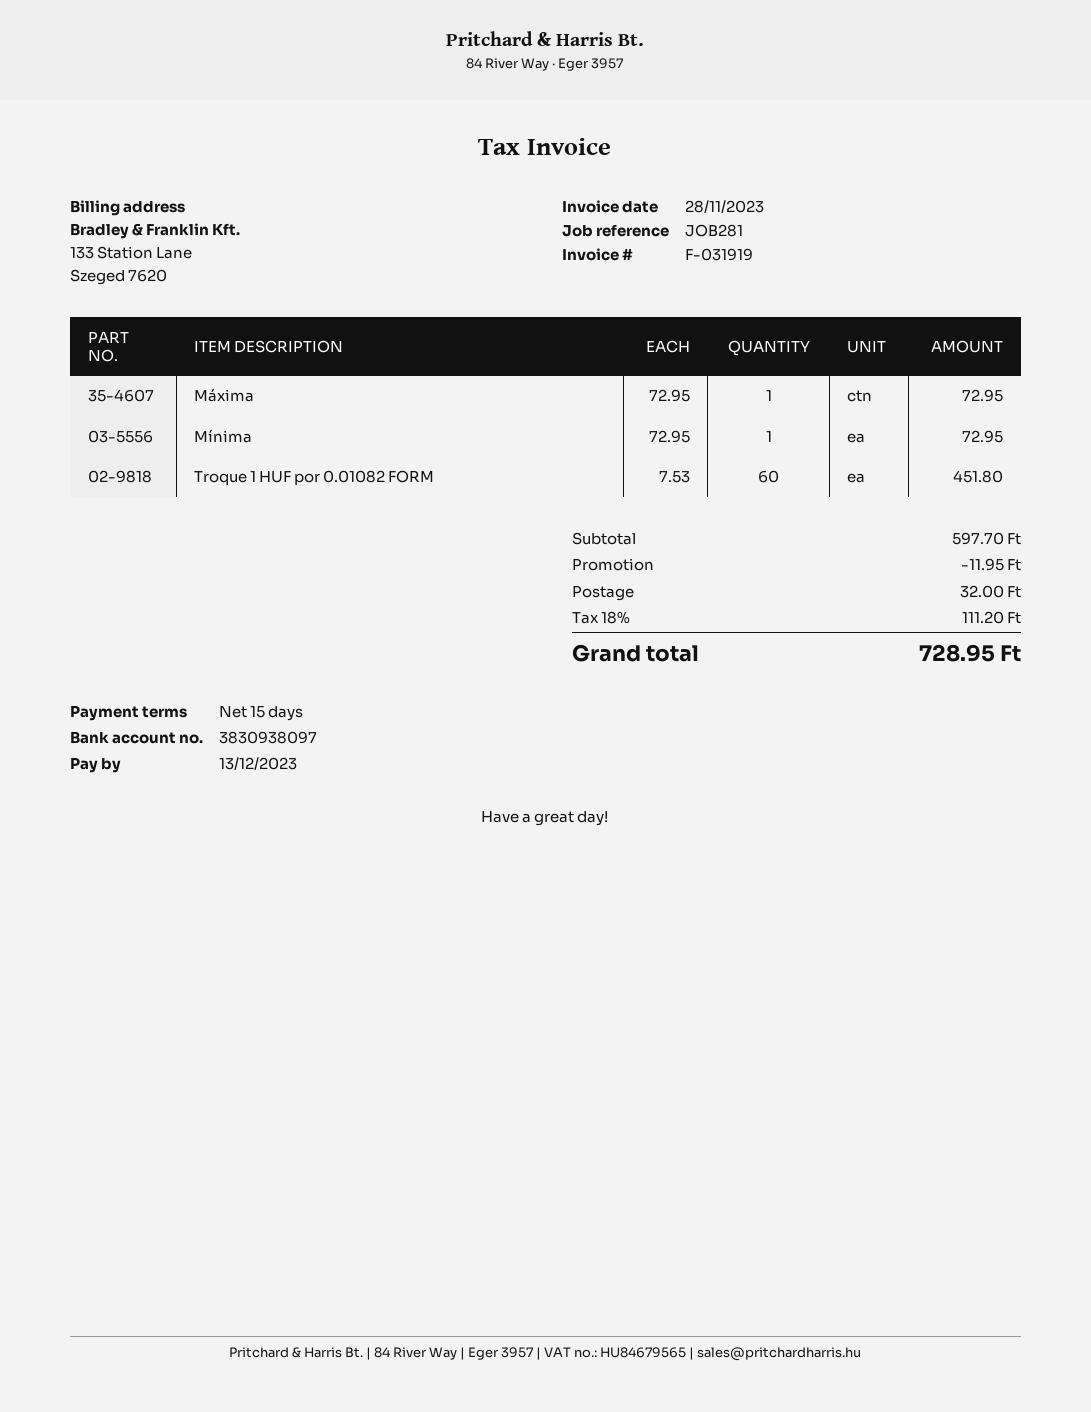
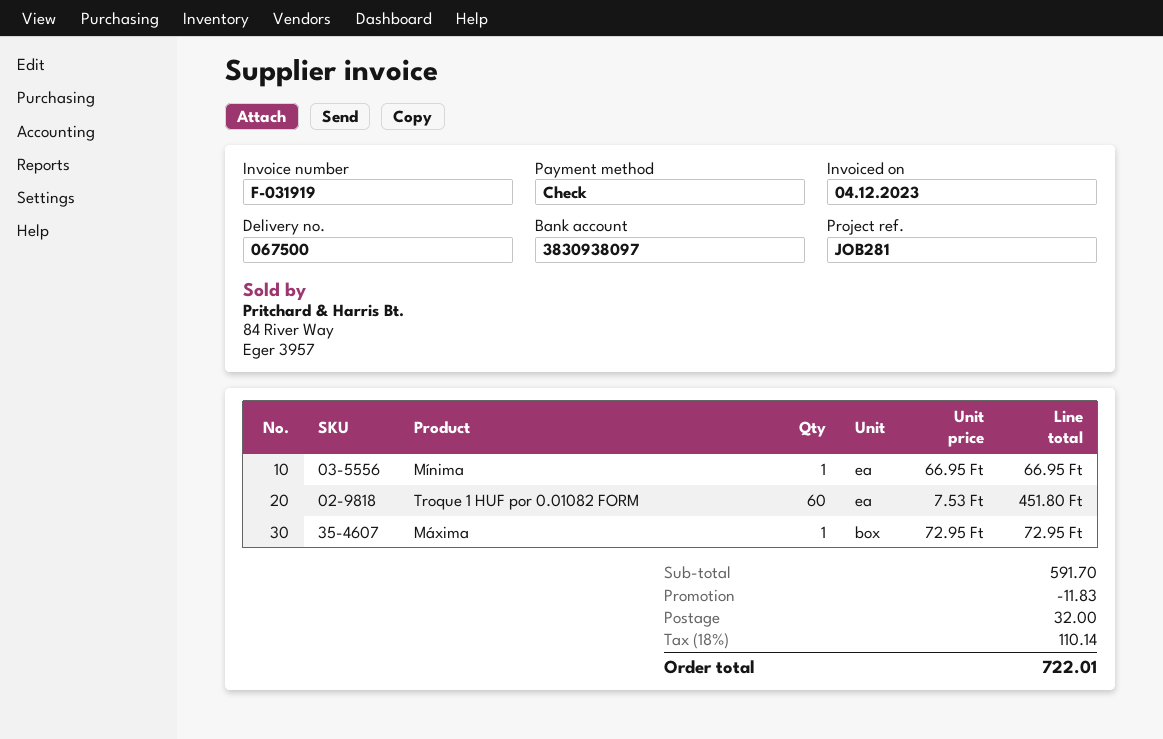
invoice date: 2023-11-28 -> 2023-12-04
Mínima: 1 x 72.95 = 72.95 -> 1 x 66.95 = 66.95
subtotal: 597.70 -> 591.70
discount: 11.95 -> 11.83
tax: 18% = 111.20 -> 18% = 110.14
total: 728.95 -> 722.01

